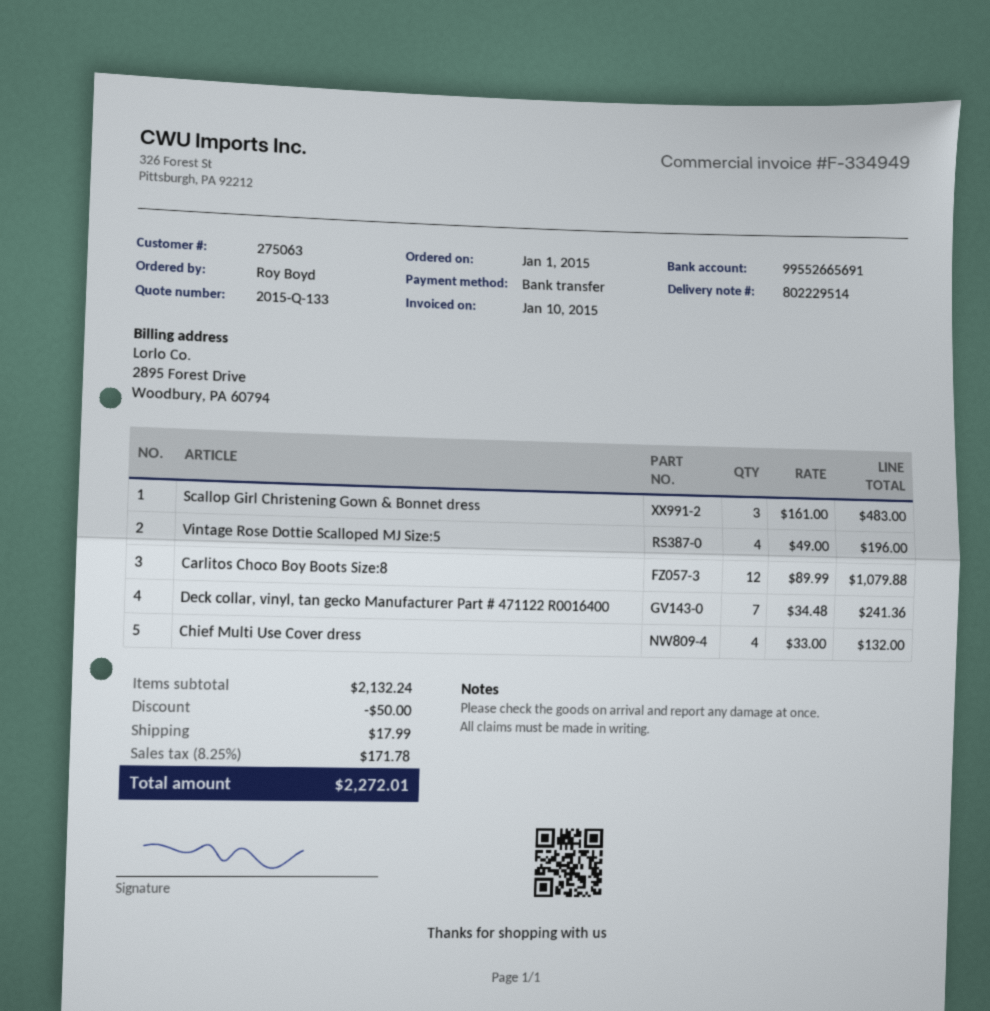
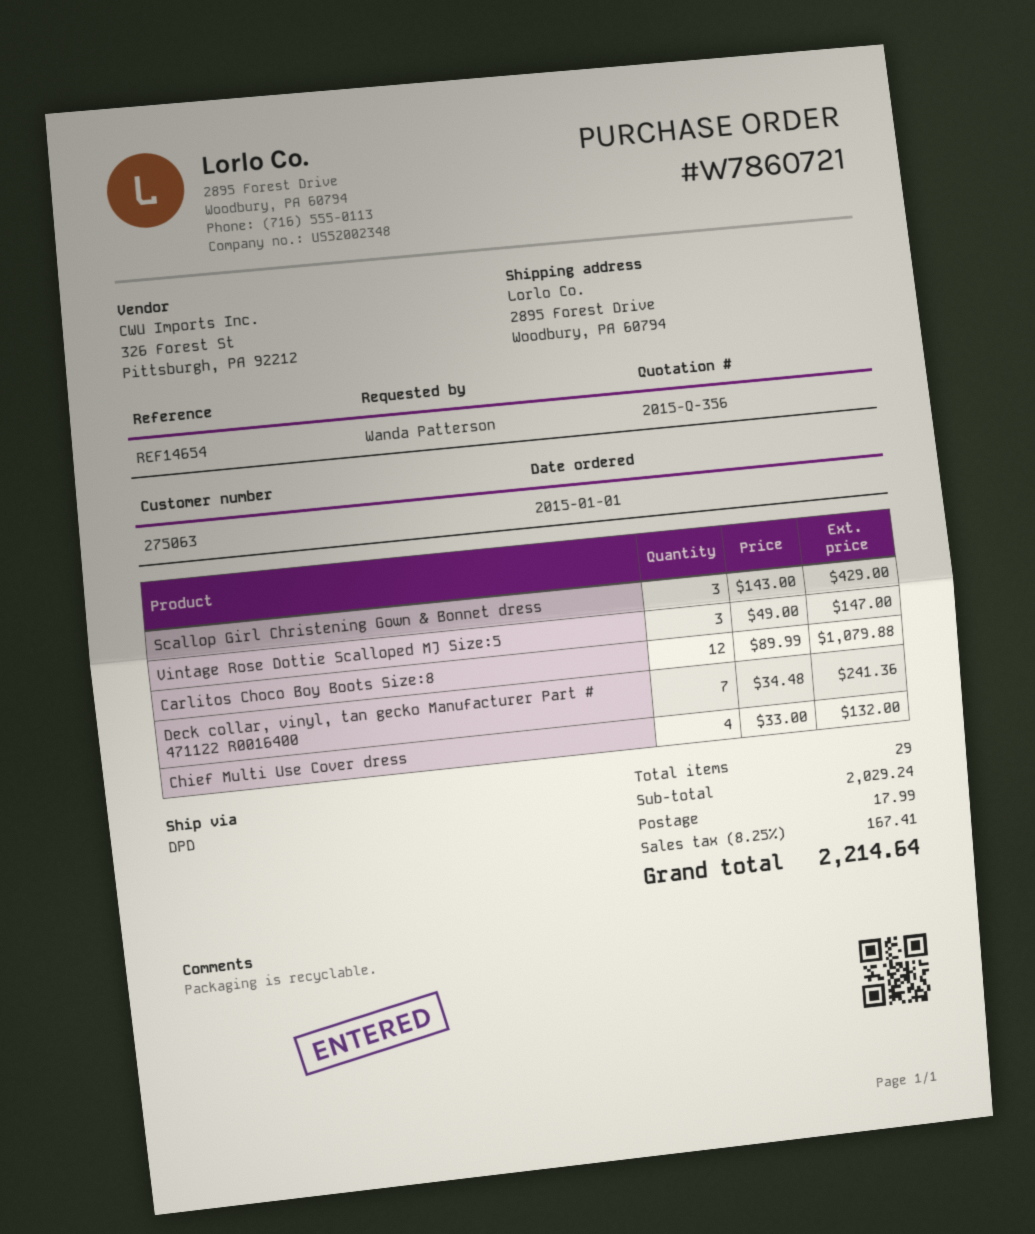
quote number: 2015-Q-133 -> 2015-Q-356
ordered by: Roy Boyd -> Wanda Patterson
Scallop Girl Christening Gown & Bonnet dress: 3 x 161.00 = 483.00 -> 3 x 143.00 = 429.00
Vintage Rose Dottie Scalloped MJ Size:5: 4 x 49.00 = 196.00 -> 3 x 49.00 = 147.00
subtotal: 2132.24 -> 2029.24
discount: 50.00 -> none
tax: 8.25% = 171.78 -> 8.25% = 167.41
total: 2272.01 -> 2214.64

